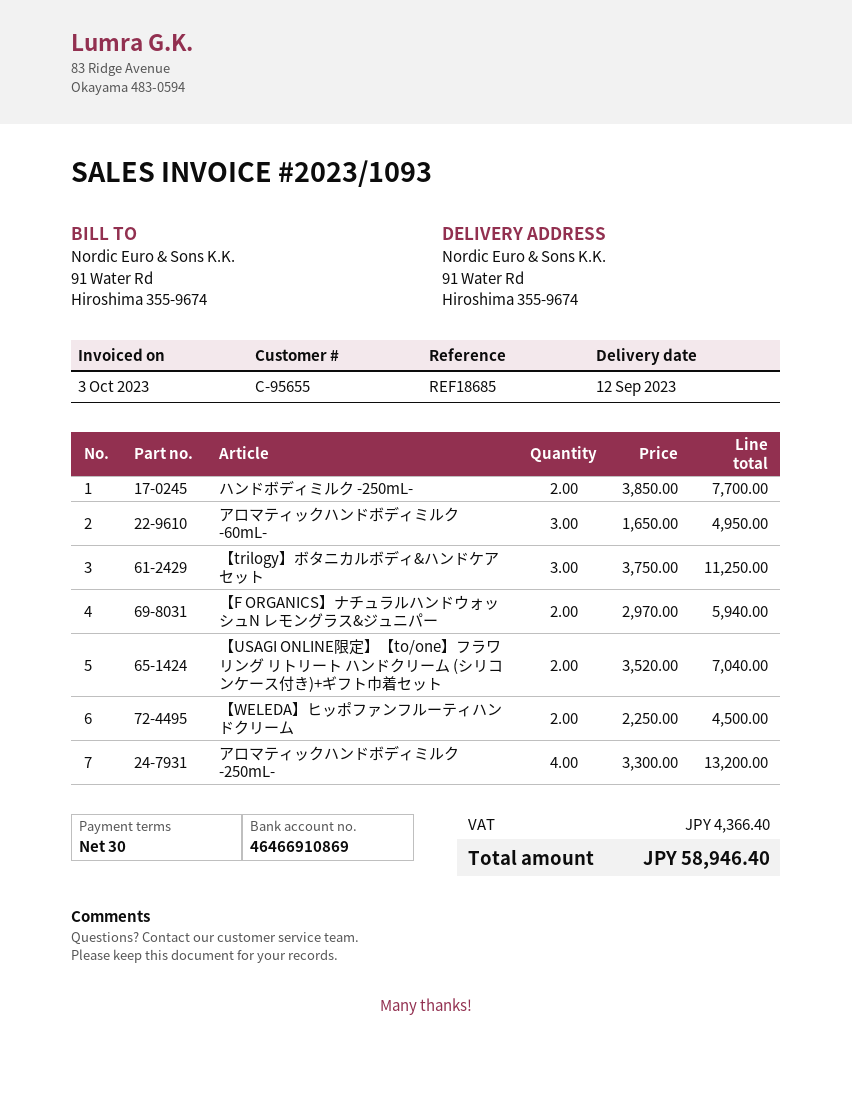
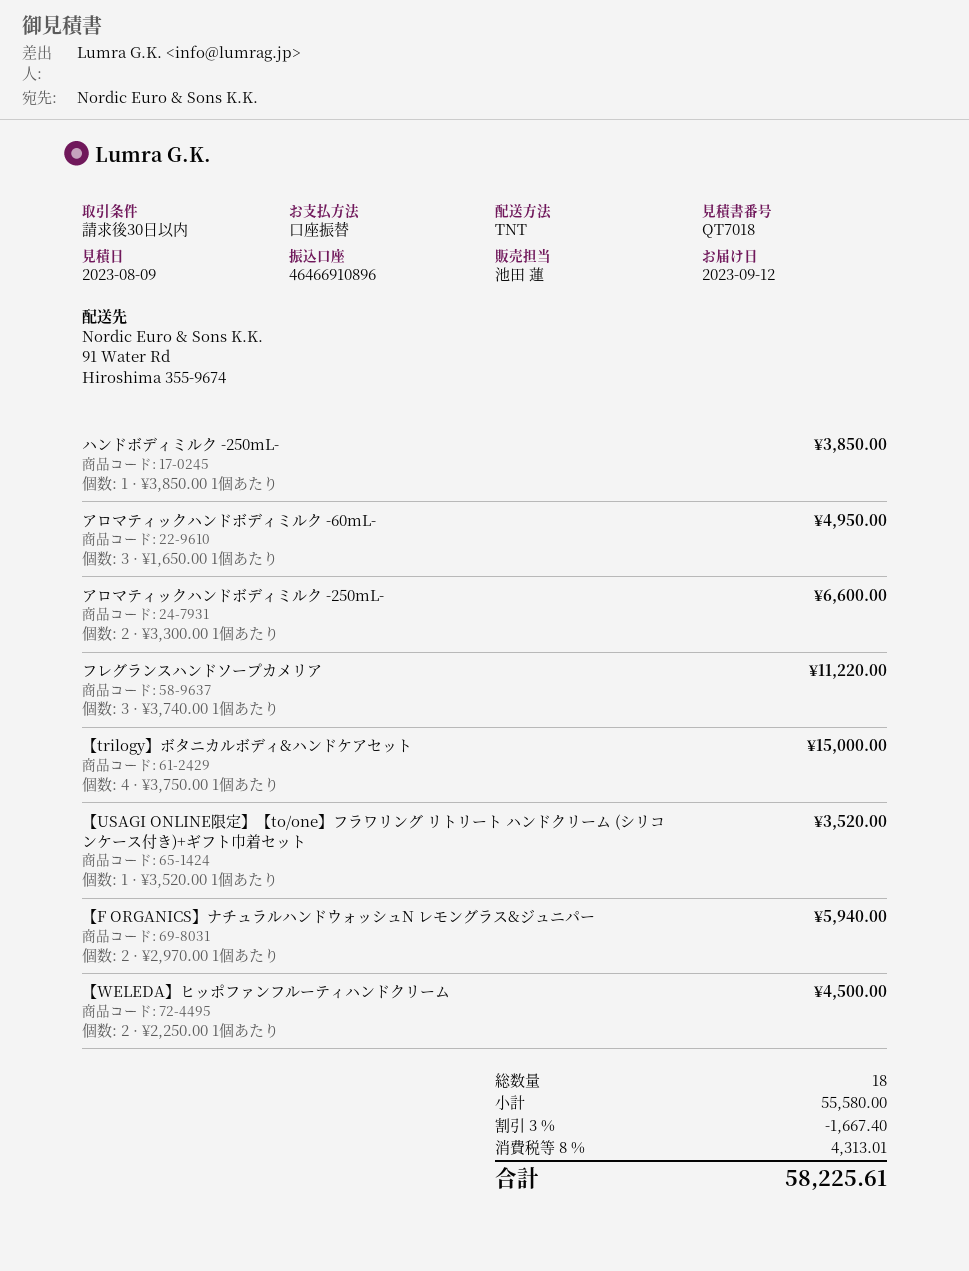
bank account: 46466910869 -> 46466910896
ハンドボディミルク -250mL-: 2 x 3850.00 = 7700.00 -> 1 x 3850.00 = 3850.00
【trilogy】ボタニカルボディ&ハンドケアセット: 3 x 3750.00 = 11250.00 -> 4 x 3750.00 = 15000.00
【USAGI ONLINE限定】【to/one】フラワリング リトリート ハンドクリーム (シリコンケース付き)+ギフト巾着セット: 2 x 3520.00 = 7040.00 -> 1 x 3520.00 = 3520.00
アロマティックハンドボディミルク -250mL-: 4 x 3300.00 = 13200.00 -> 2 x 3300.00 = 6600.00
フレグランスハンドソープカメリア: none -> 3 x 3740.00 = 11220.00
discount: none -> 3% = 1667.40
tax: 4366.40 -> 4313.01
total: 58946.40 -> 58225.61

